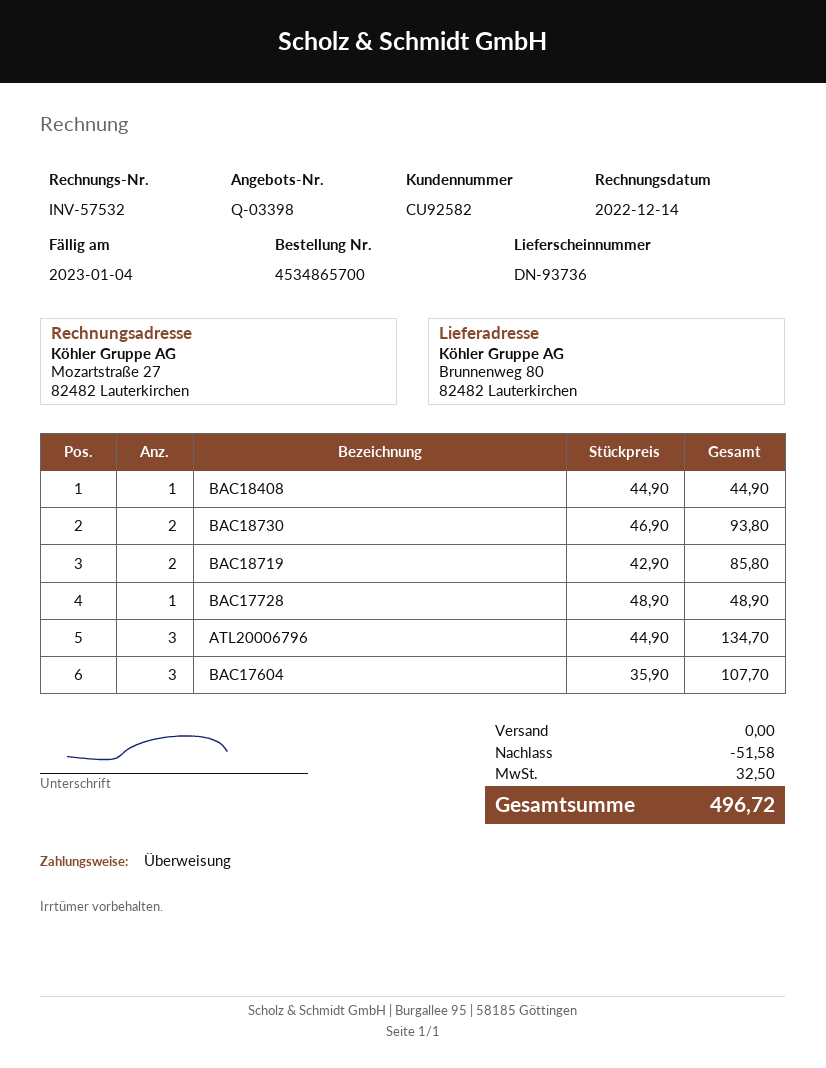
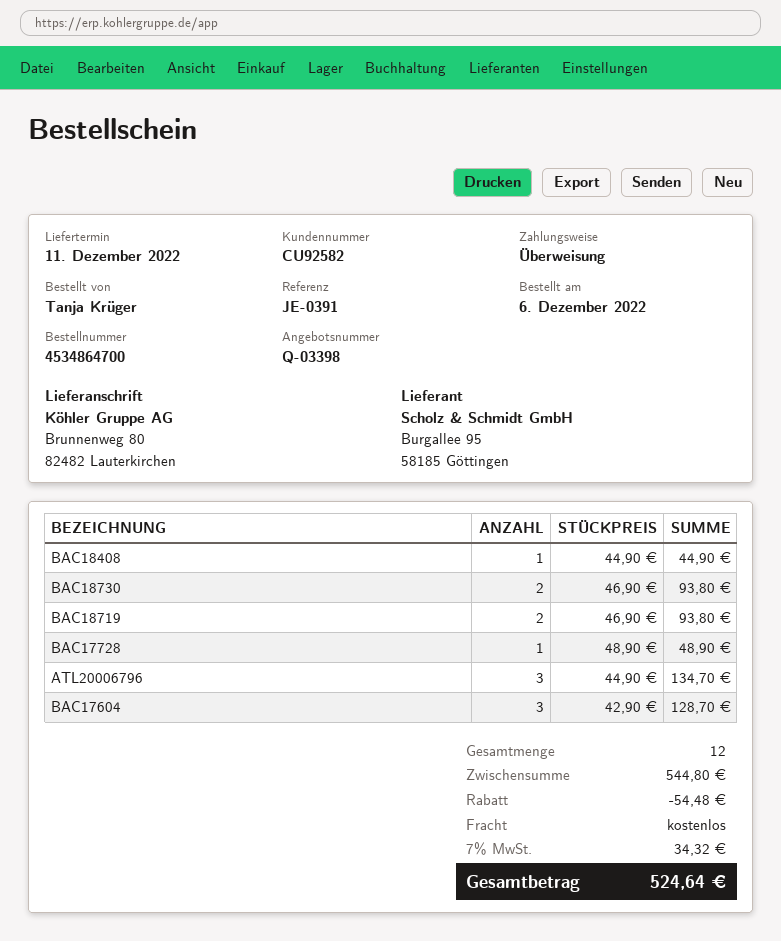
order number: 4534865700 -> 4534864700
BAC18719: 2 x 42.90 = 85.80 -> 2 x 46.90 = 93.80
BAC17604: 3 x 35.90 = 107.70 -> 3 x 42.90 = 128.70
discount: 51.58 -> 54.48
tax: 32.50 -> 34.32
total: 496.72 -> 524.64

